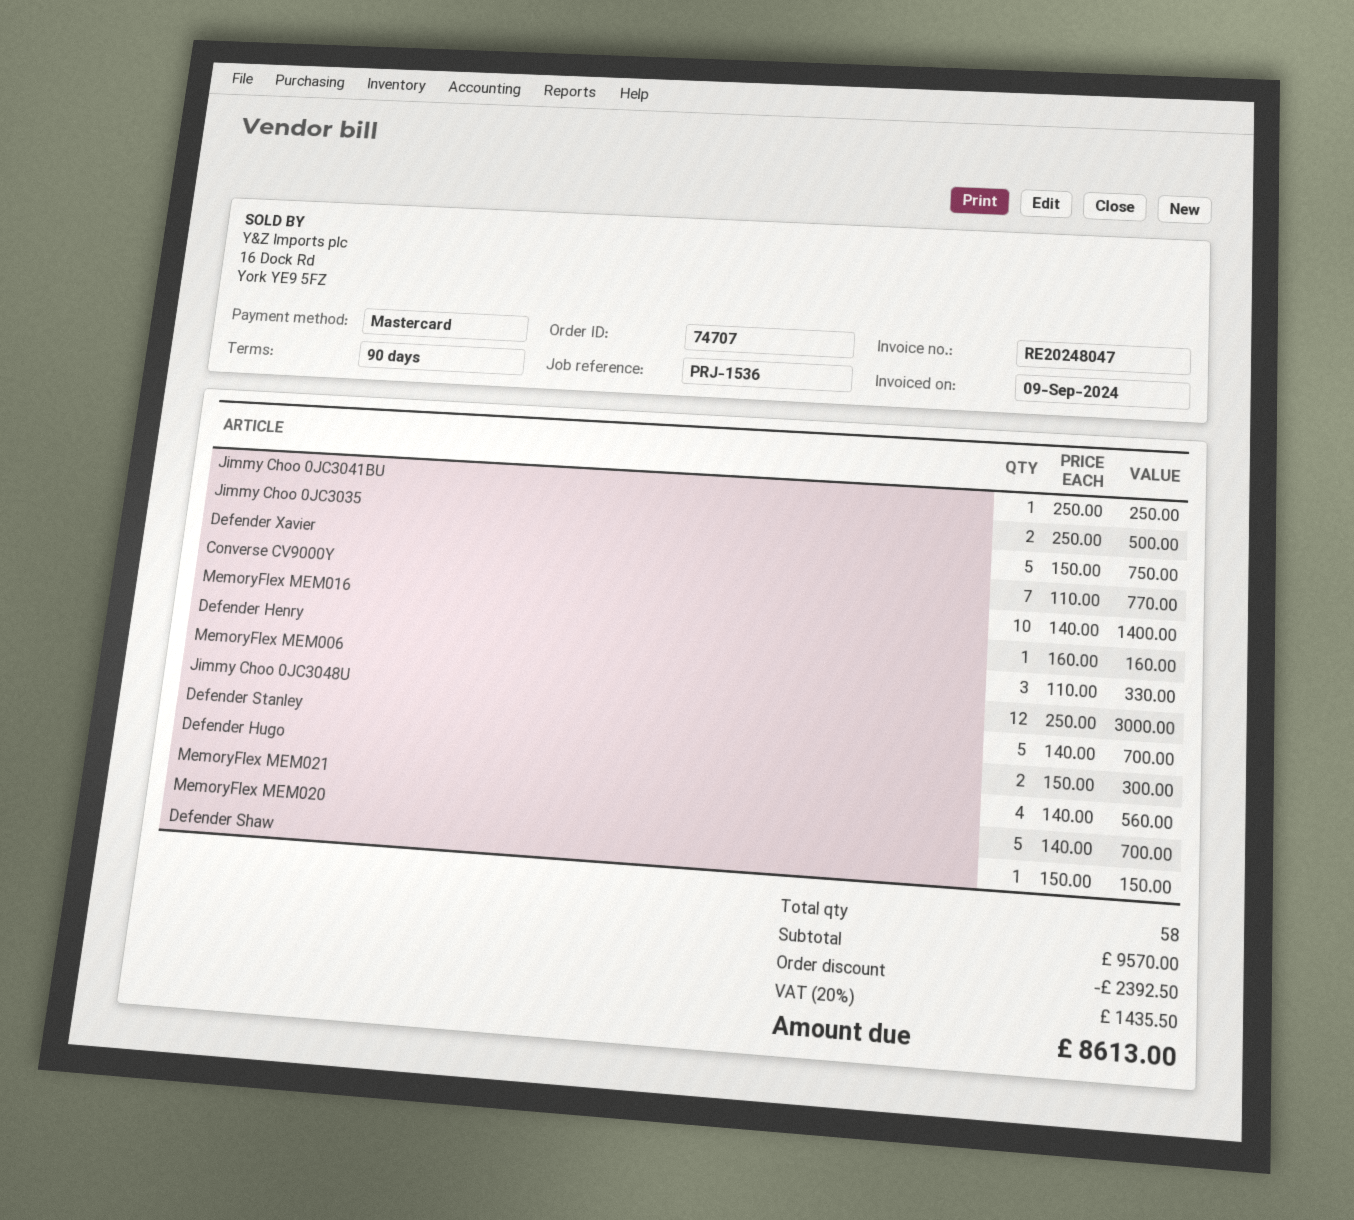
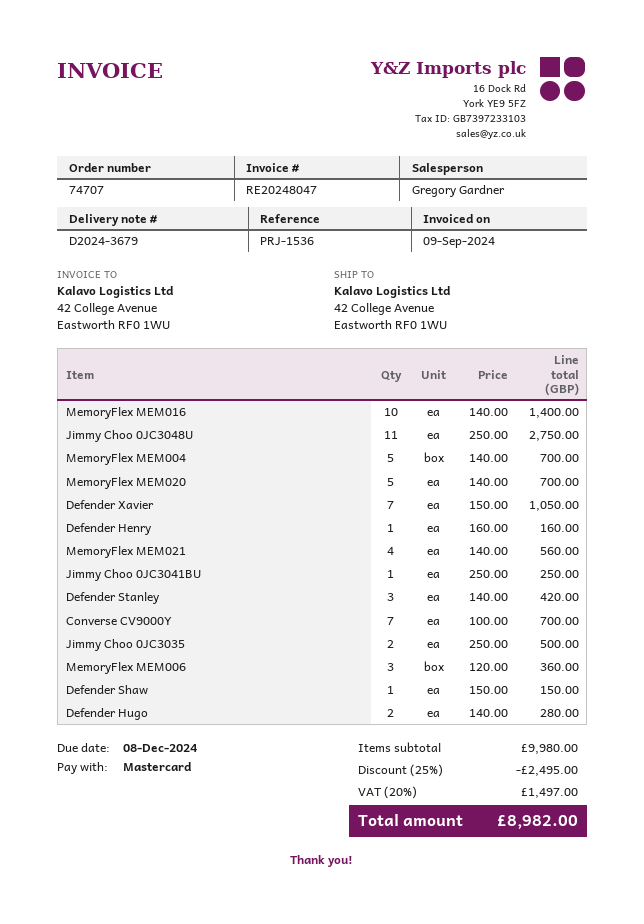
Defender Xavier: 5 x 150.00 = 750.00 -> 7 x 150.00 = 1050.00
Converse CV9000Y: 7 x 110.00 = 770.00 -> 7 x 100.00 = 700.00
MemoryFlex MEM006: 3 x 110.00 = 330.00 -> 3 x 120.00 = 360.00
Jimmy Choo 0JC3048U: 12 x 250.00 = 3000.00 -> 11 x 250.00 = 2750.00
Defender Stanley: 5 x 140.00 = 700.00 -> 3 x 140.00 = 420.00
Defender Hugo: 2 x 150.00 = 300.00 -> 2 x 140.00 = 280.00
MemoryFlex MEM004: none -> 5 x 140.00 = 700.00
subtotal: 9570.00 -> 9980.00
discount: 2392.50 -> 2495.00
tax: 20% = 1435.50 -> 20% = 1497.00
total: 8613.00 -> 8982.00

